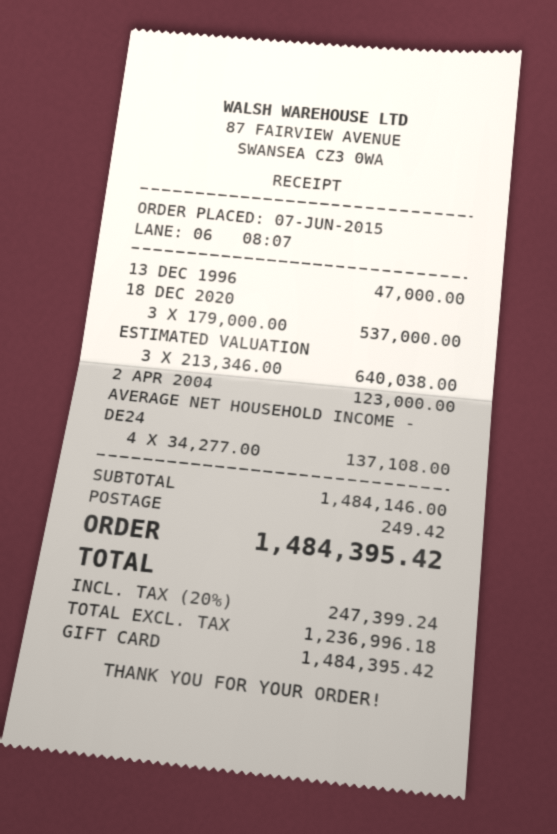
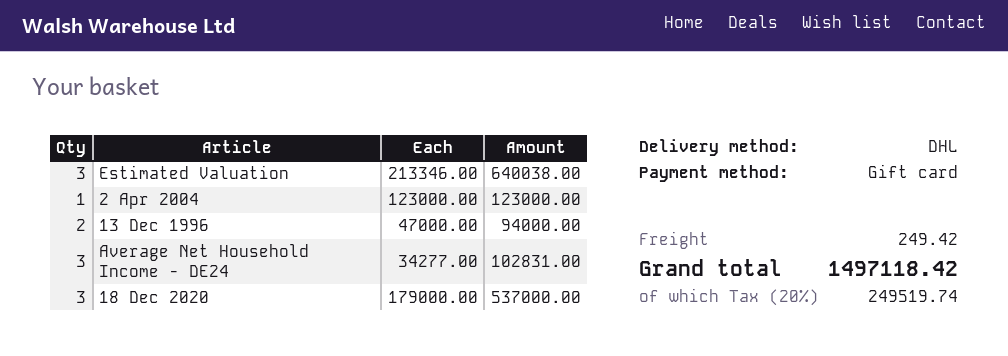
13 DEC 1996: 1 x 47000.00 = 47000.00 -> 2 x 47000.00 = 94000.00
AVERAGE NET HOUSEHOLD INCOME - DE24: 4 x 34277.00 = 137108.00 -> 3 x 34277.00 = 102831.00
tax: 20% = 247399.24 -> 20% = 249519.74
total: 1484395.42 -> 1497118.42

